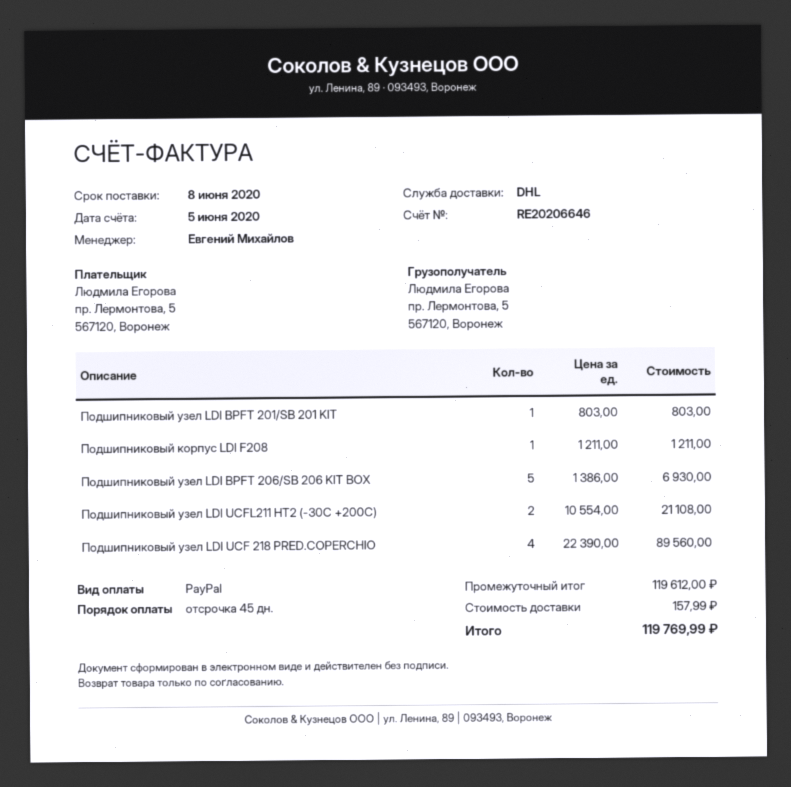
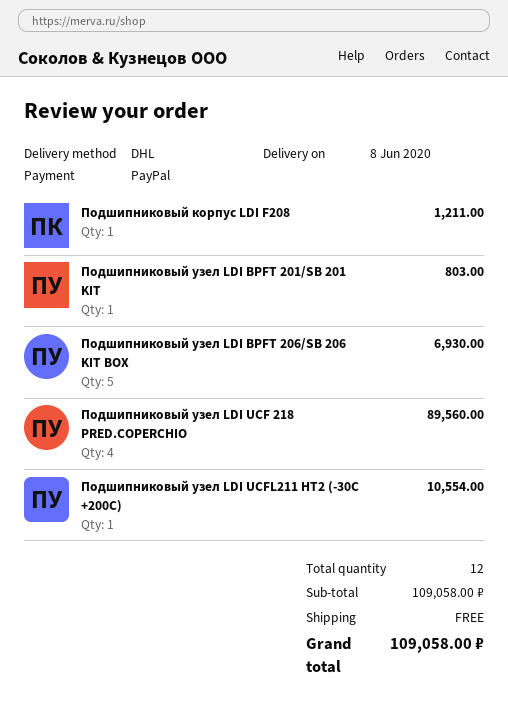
Подшипниковый узел LDI UCFL211 HT2 (-30C +200C): 2 for 21108.00 -> 1 for 10554.00
subtotal: 119612.00 -> 109058.00
shipping: 157.99 -> 0.00
total: 119769.99 -> 109058.00

